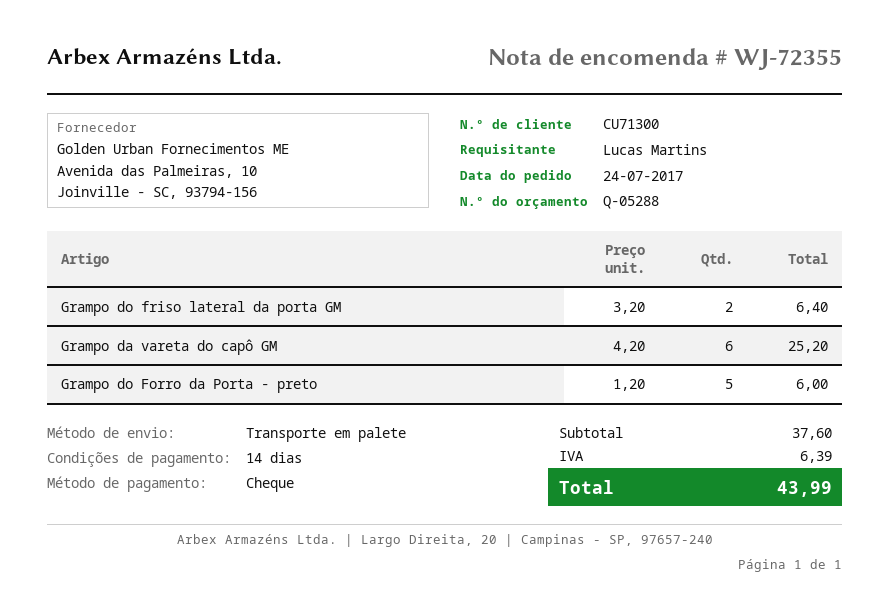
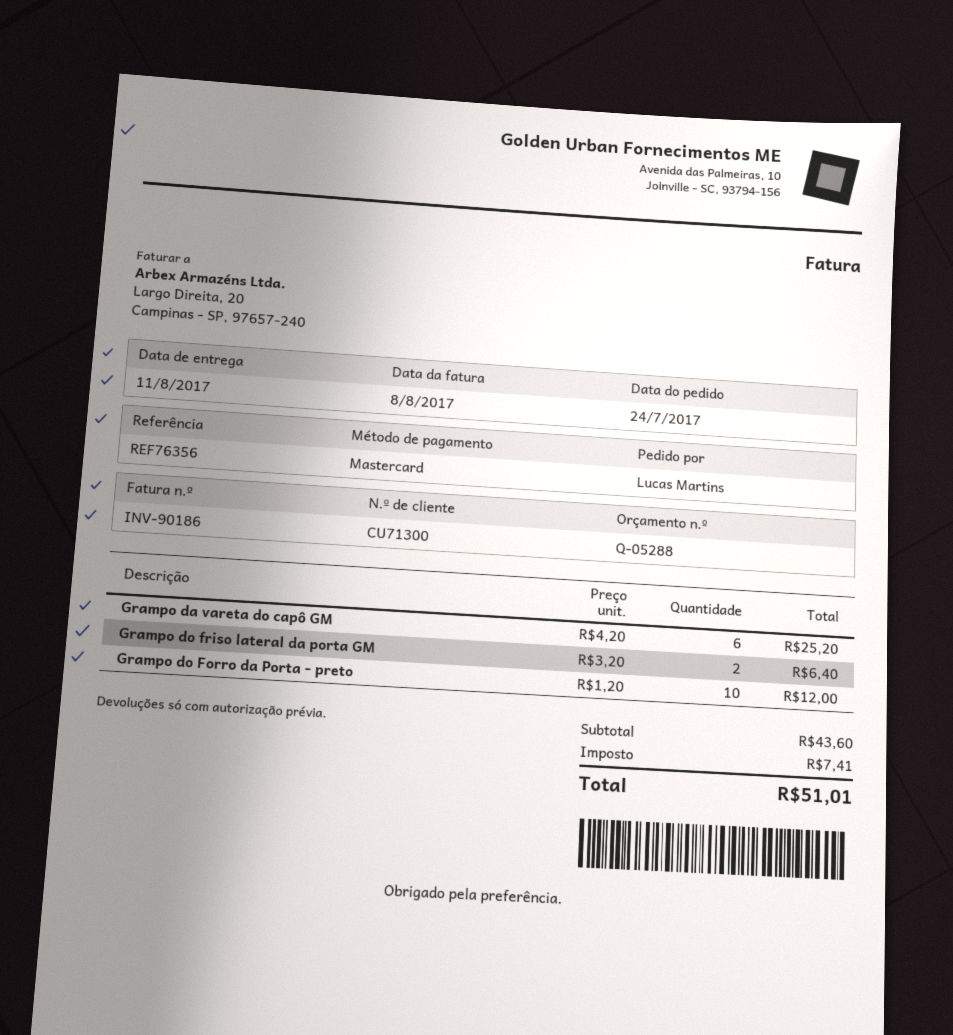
payment method: cheque -> Mastercard
Grampo do Forro da Porta - preto: 5 x 1.20 = 6.00 -> 10 x 1.20 = 12.00
subtotal: 37.60 -> 43.60
tax: 6.39 -> 7.41
total: 43.99 -> 51.01

